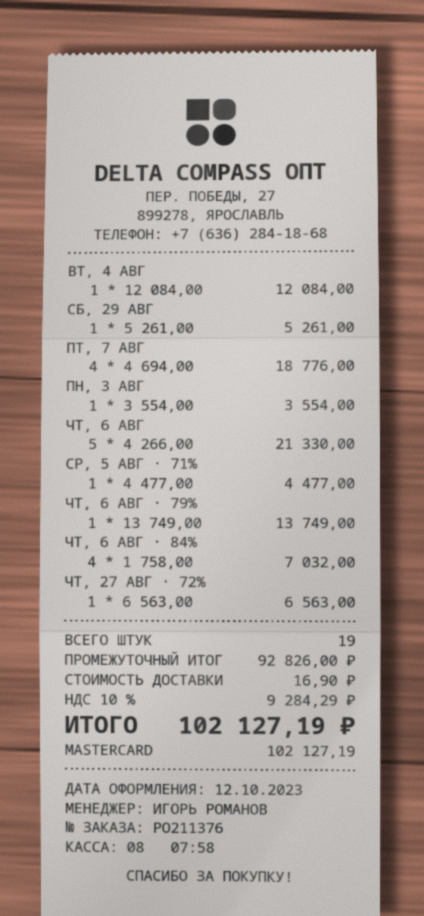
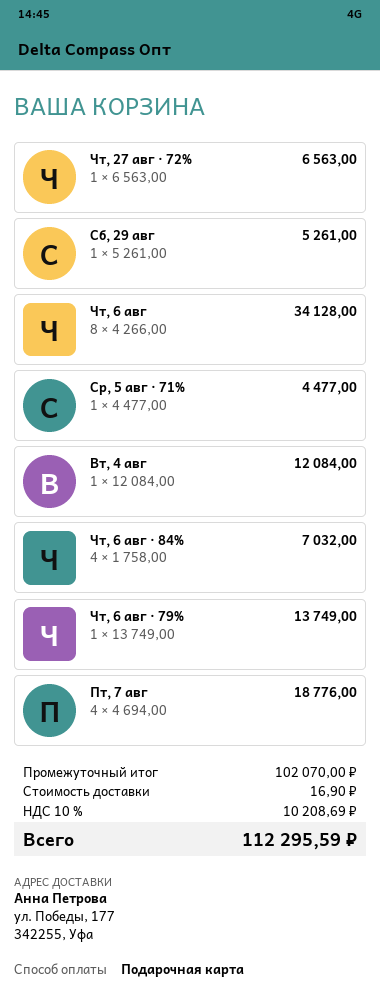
payment method: Mastercard -> gift card
ПН, 3 АВГ: 1 x 3554.00 = 3554.00 -> none
ЧТ, 6 АВГ: 5 x 4266.00 = 21330.00 -> 8 x 4266.00 = 34128.00
subtotal: 92826.00 -> 102070.00
tax: 10% = 9284.29 -> 10% = 10208.69
total: 102127.19 -> 112295.59

